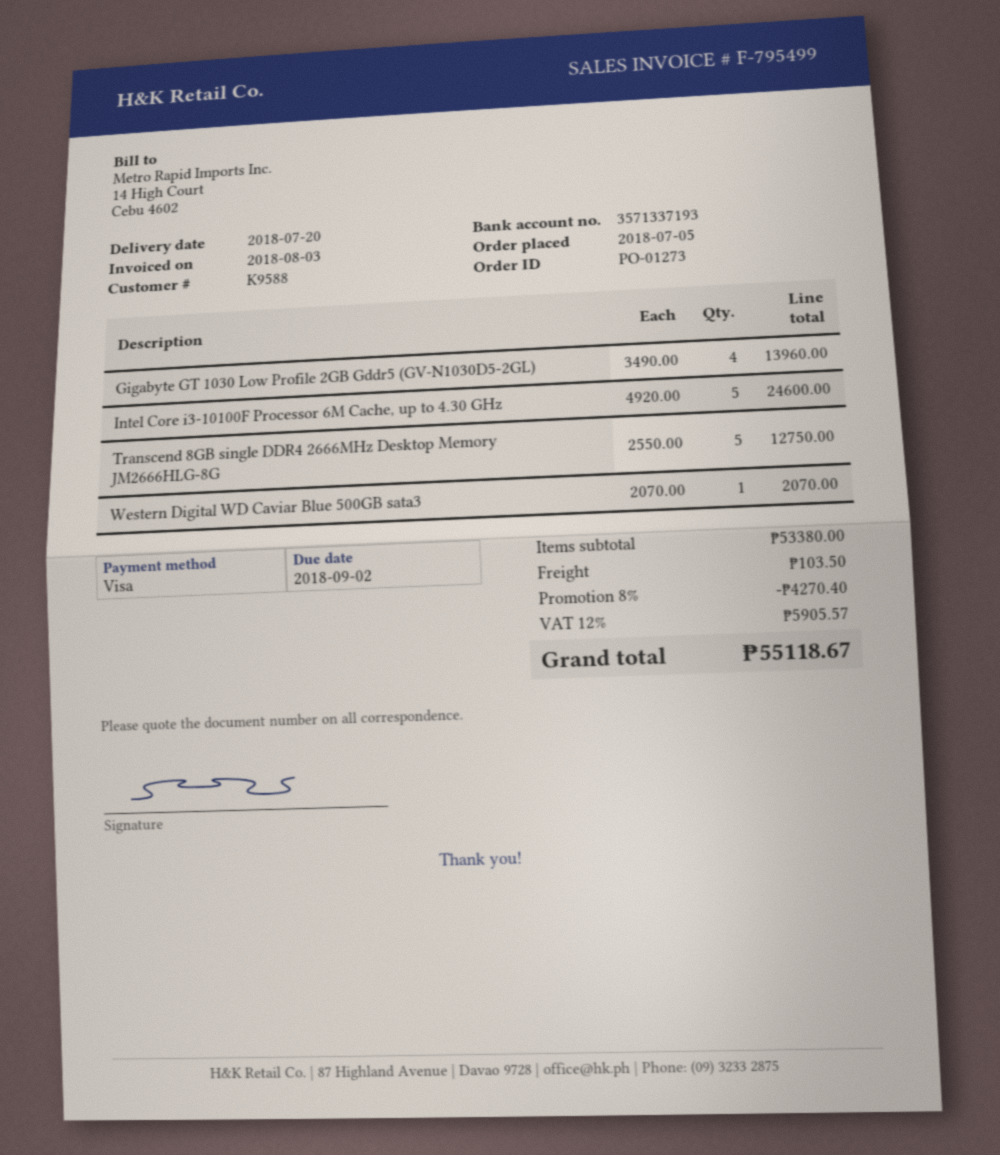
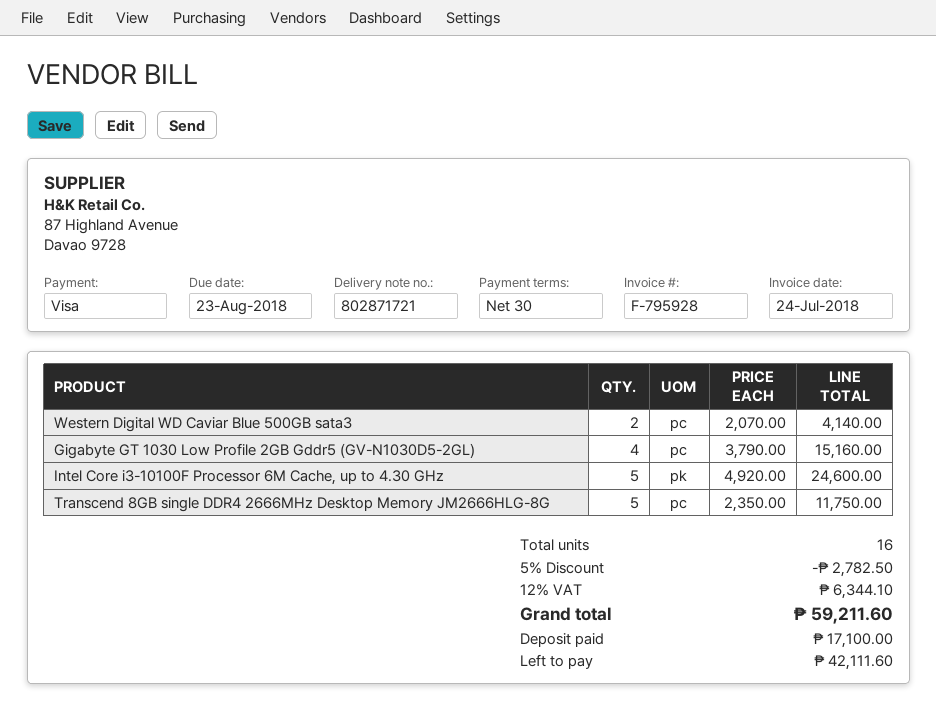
invoice number: F-795499 -> F-795928
invoice date: 2018-08-03 -> 2018-07-24
due date: 2018-09-02 -> 2018-08-23
Gigabyte GT 1030 Low Profile 2GB Gddr5 (GV-N1030D5-2GL): 4 x 3490.00 = 13960.00 -> 4 x 3790.00 = 15160.00
Transcend 8GB single DDR4 2666MHz Desktop Memory JM2666HLG-8G: 5 x 2550.00 = 12750.00 -> 5 x 2350.00 = 11750.00
Western Digital WD Caviar Blue 500GB sata3: 1 x 2070.00 = 2070.00 -> 2 x 2070.00 = 4140.00
discount: 8% = 4270.40 -> 5% = 2782.50
shipping: 103.50 -> none
tax: 12% = 5905.57 -> 12% = 6344.10
total: 55118.67 -> 59211.60

